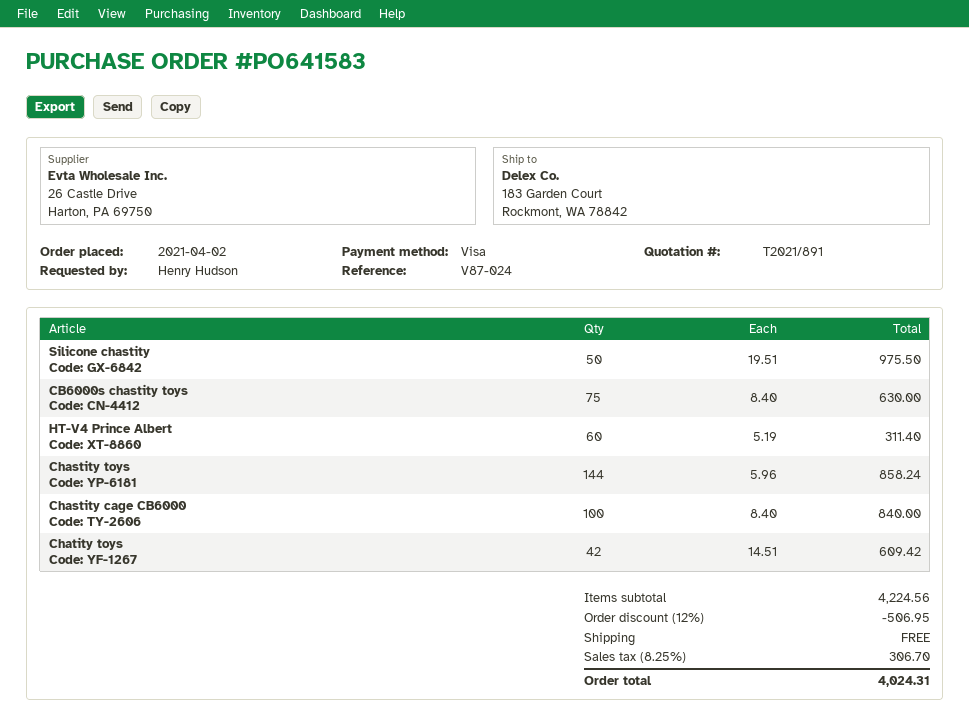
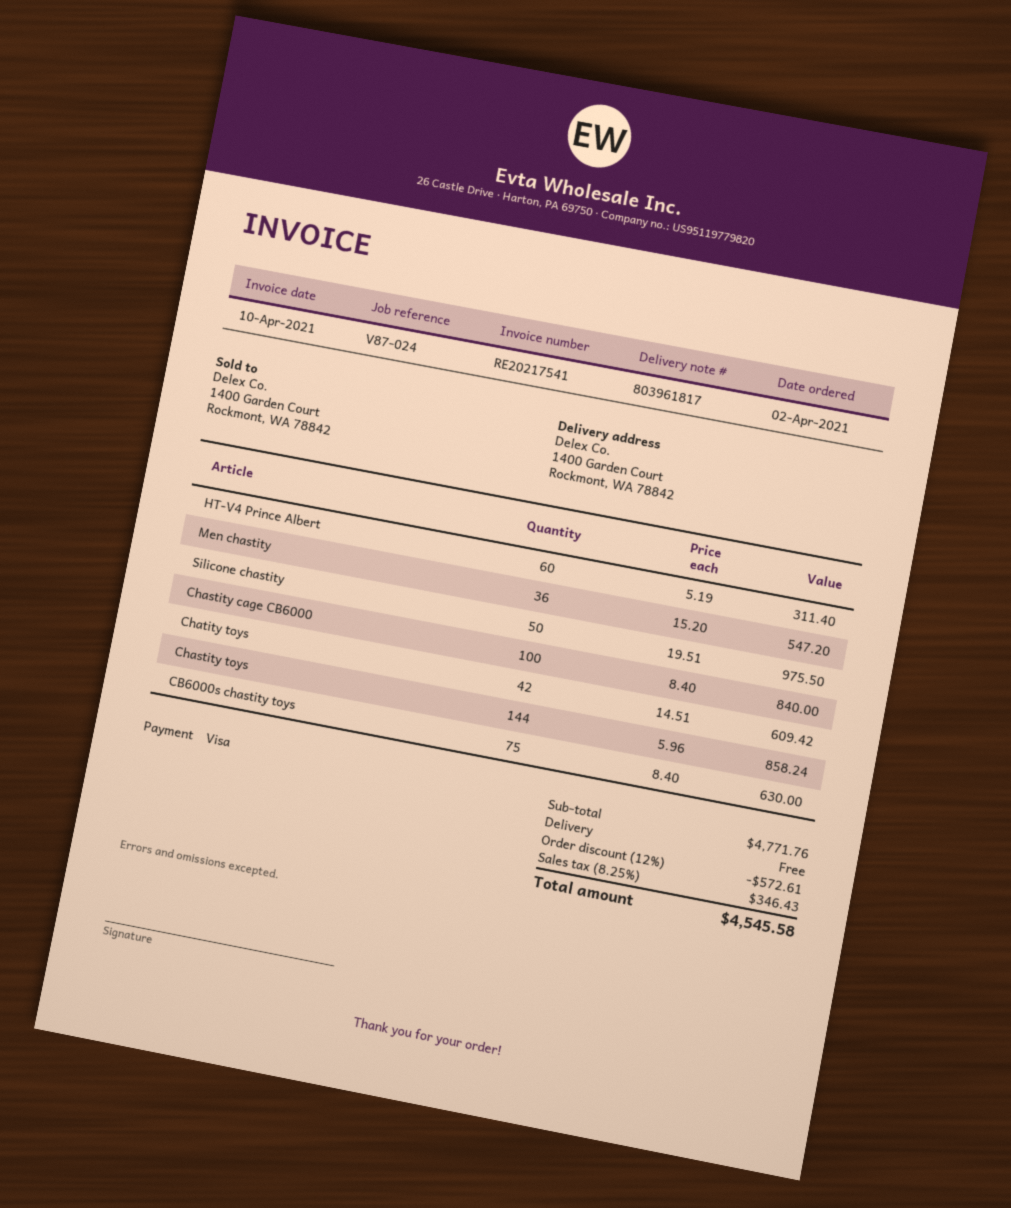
ship to: 183 Garden Court, Rockmont, WA 78842 -> 1400 Garden Court, Rockmont, WA 78842
Men chastity: none -> 36 x 15.20 = 547.20
subtotal: 4224.56 -> 4771.76
discount: 12% = 506.95 -> 12% = 572.61
tax: 8.25% = 306.70 -> 8.25% = 346.43
total: 4024.31 -> 4545.58

